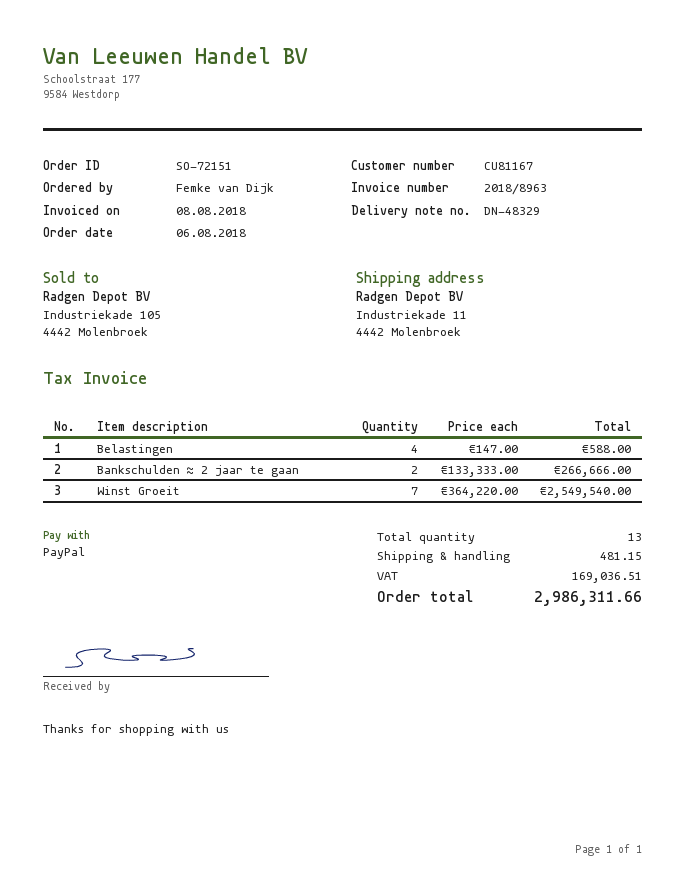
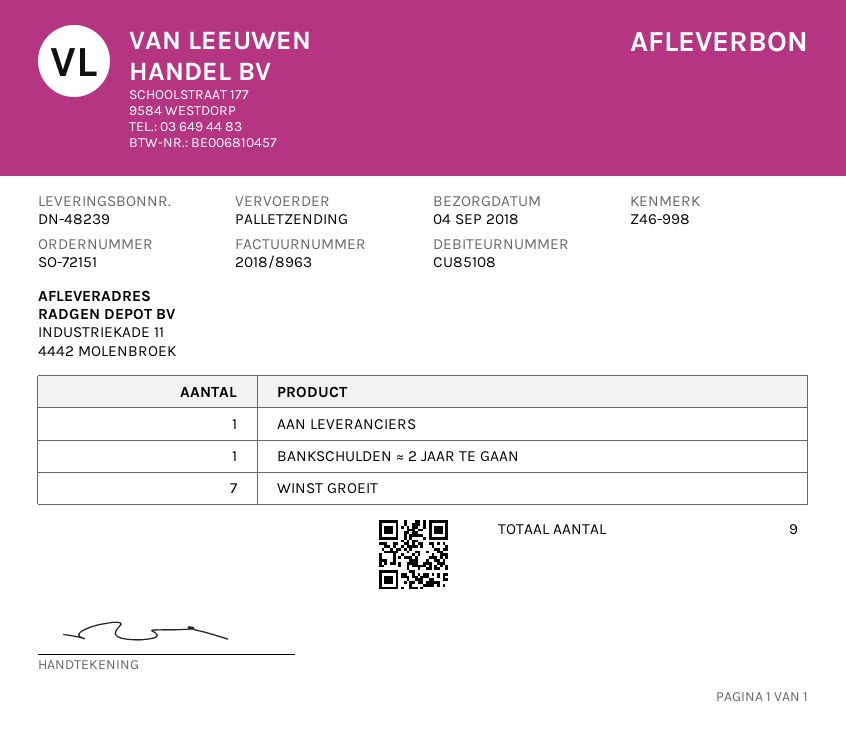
delivery note number: DN-48329 -> DN-48239
customer number: CU81167 -> CU85108
Belastingen: 4 -> none
Bankschulden ≈ 2 jaar te gaan: 2 -> 1
AAN LEVERANCIERS: none -> 1
total quantity: 13 -> 9

